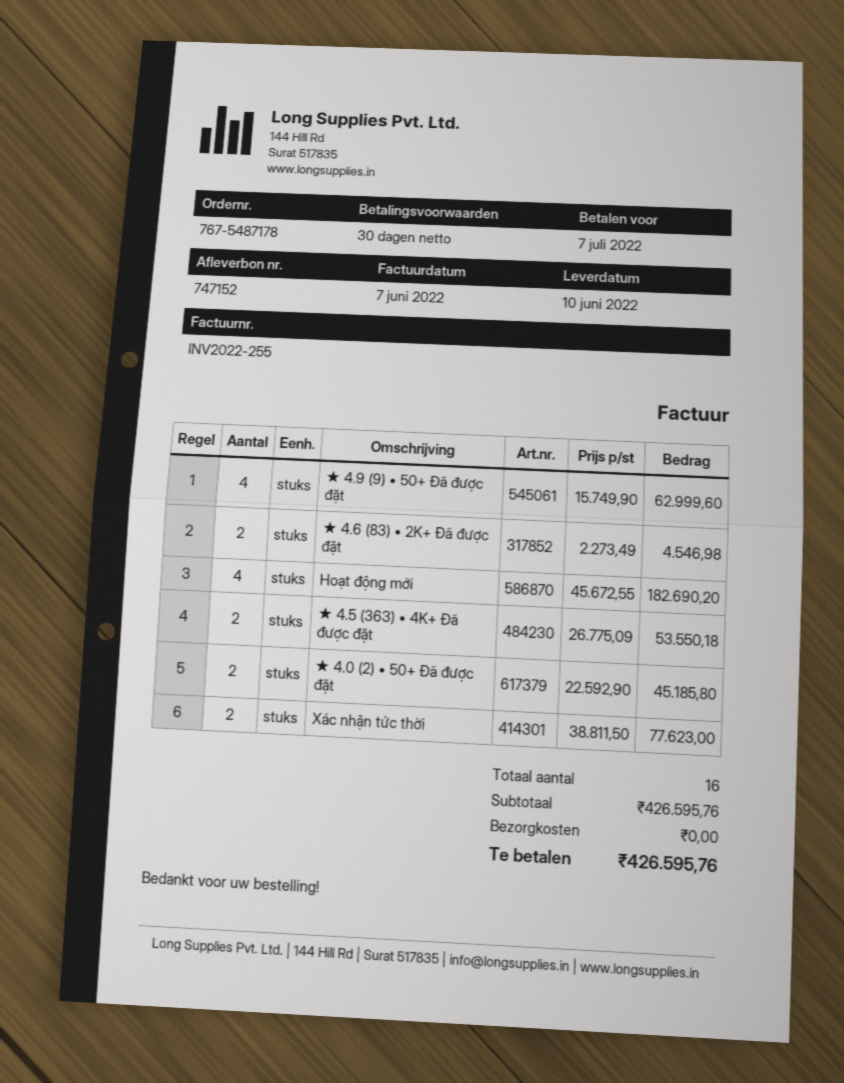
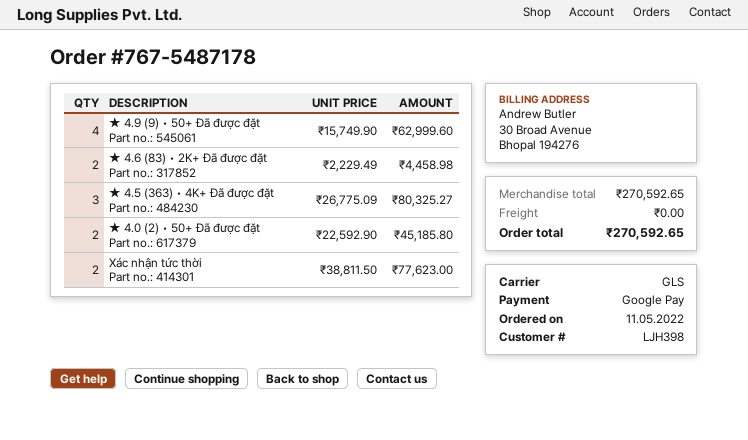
★ 4.6 (83) • 2K+ Đã được đặt: 2 x 2273.49 = 4546.98 -> 2 x 2229.49 = 4458.98
Hoạt động mới: 4 x 45672.55 = 182690.20 -> none
★ 4.5 (363) • 4K+ Đã được đặt: 2 x 26775.09 = 53550.18 -> 3 x 26775.09 = 80325.27
subtotal: 426595.76 -> 270592.65
total: 426595.76 -> 270592.65

